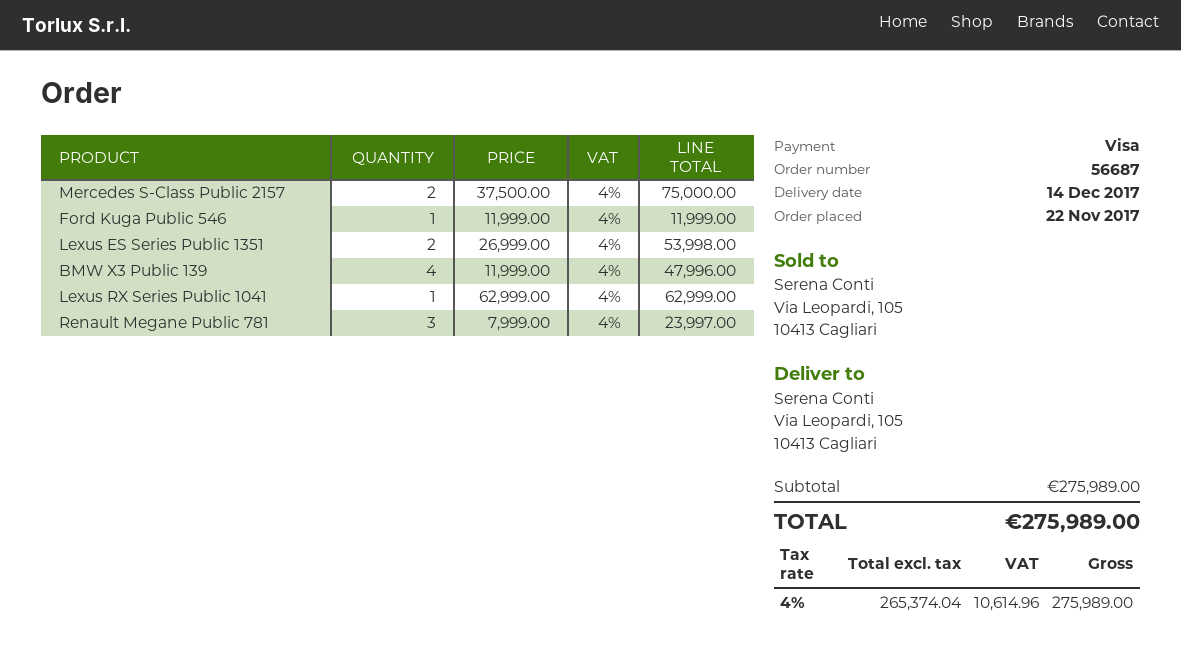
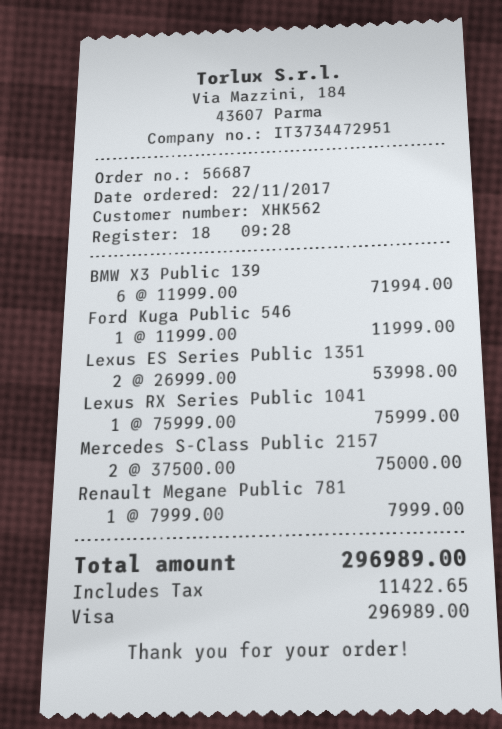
BMW X3 Public 139: 4 x 11999.00 = 47996.00 -> 6 x 11999.00 = 71994.00
Lexus RX Series Public 1041: 1 x 62999.00 = 62999.00 -> 1 x 75999.00 = 75999.00
Renault Megane Public 781: 3 x 7999.00 = 23997.00 -> 1 x 7999.00 = 7999.00
tax: 10614.96 -> 11422.65
total: 275989.00 -> 296989.00

